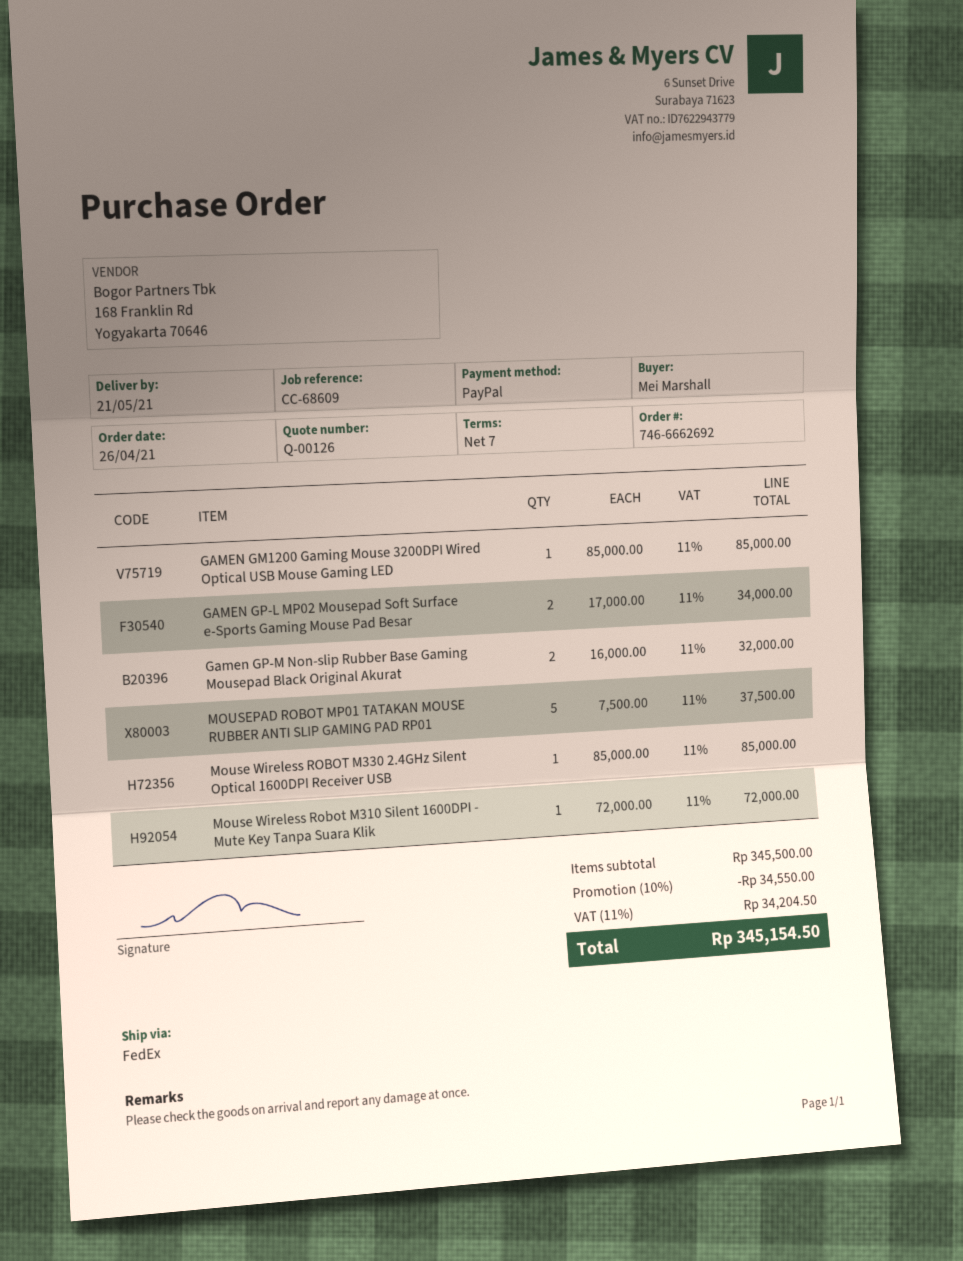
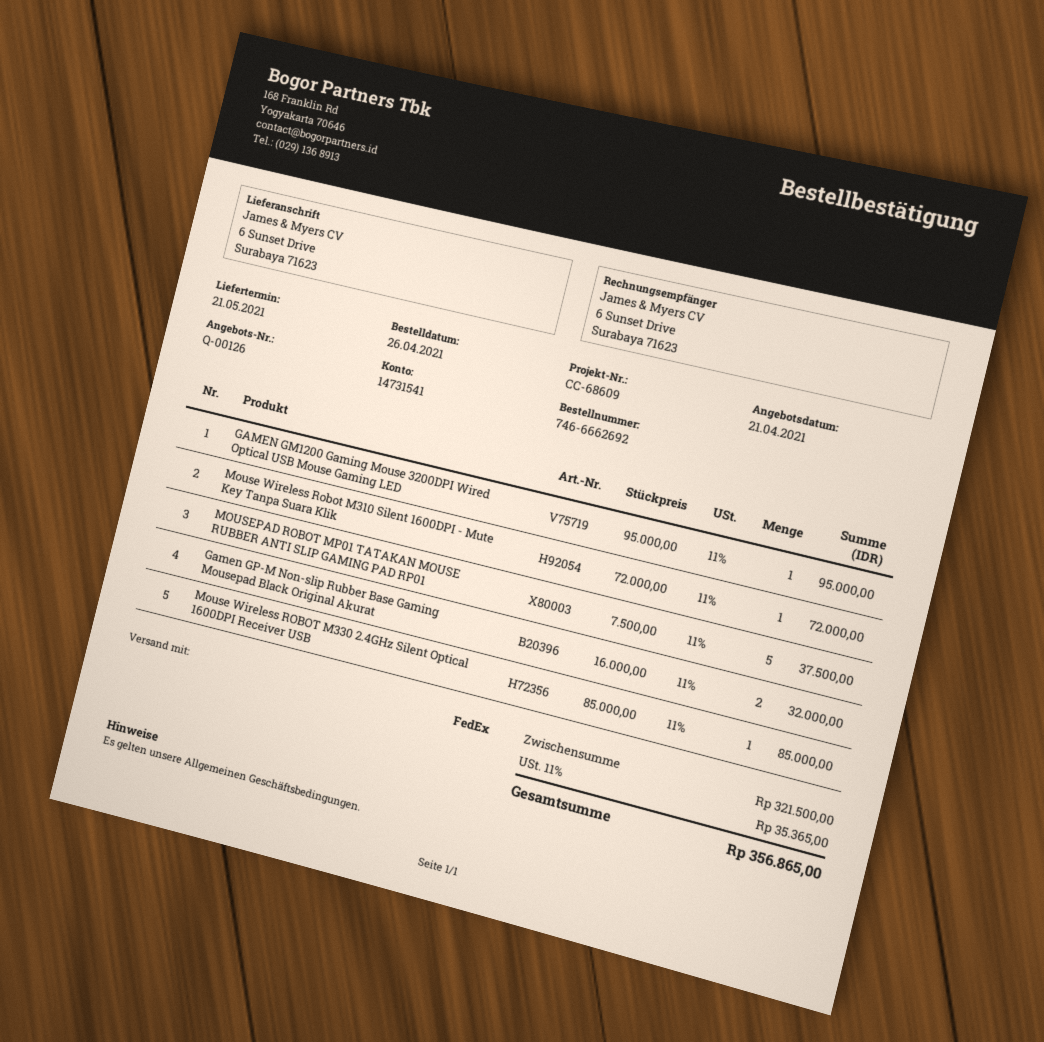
GAMEN GM1200 Gaming Mouse 3200DPI Wired Optical USB Mouse Gaming LED: 1 x 85000.00 = 85000.00 -> 1 x 95000.00 = 95000.00
GAMEN GP-L MP02 Mousepad Soft Surface e-Sports Gaming Mouse Pad Besar: 2 x 17000.00 = 34000.00 -> none
subtotal: 345500.00 -> 321500.00
discount: 10% = 34550.00 -> none
tax: 11% = 34204.50 -> 11% = 35365.00
total: 345154.50 -> 356865.00

